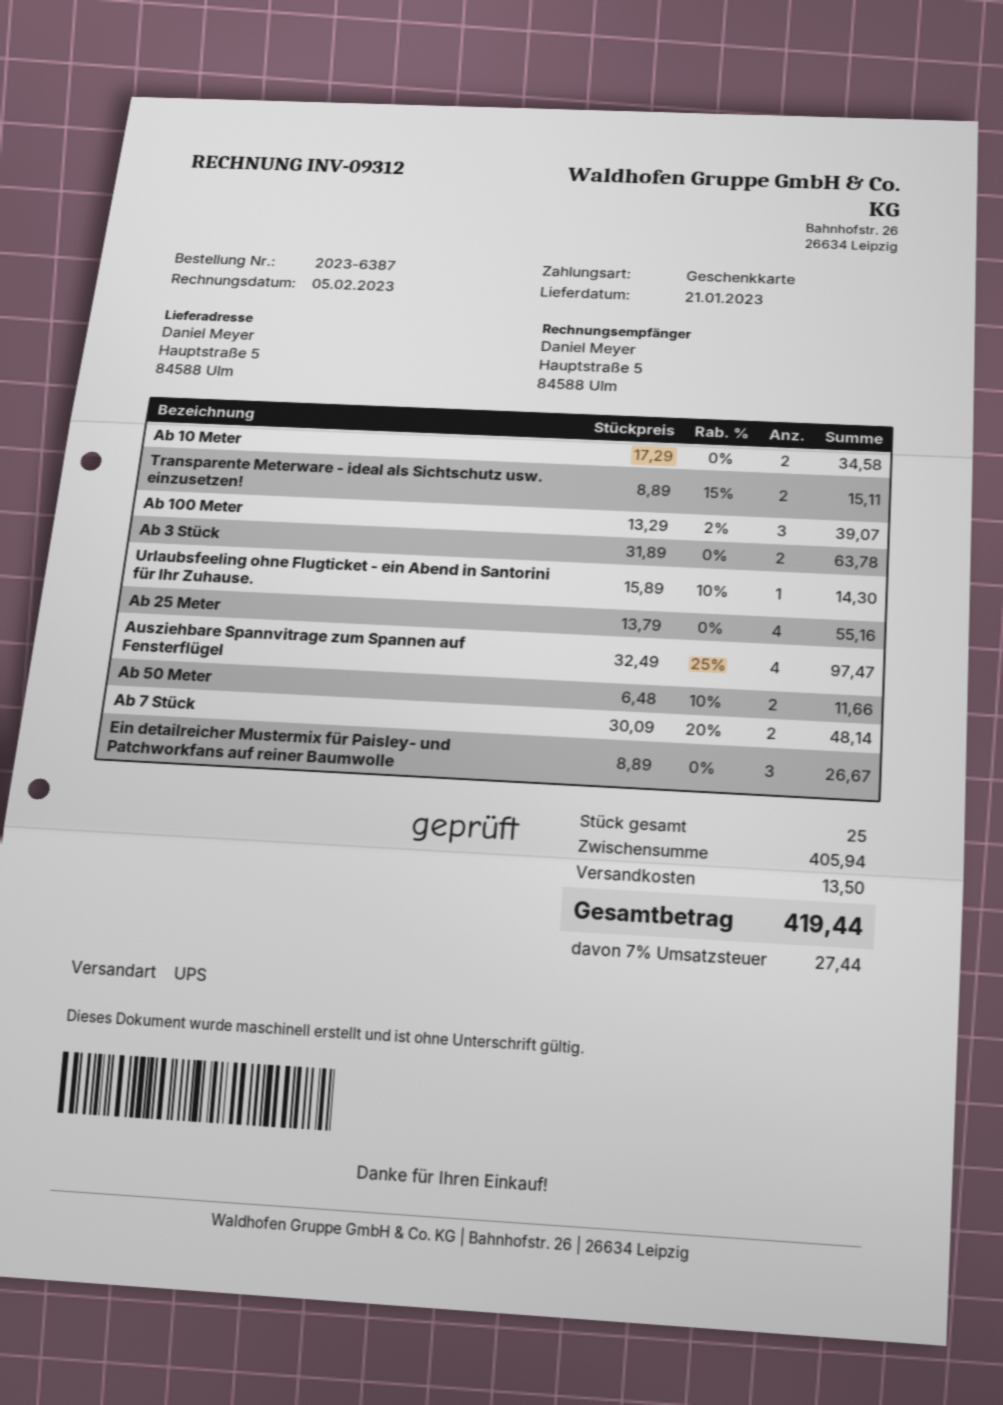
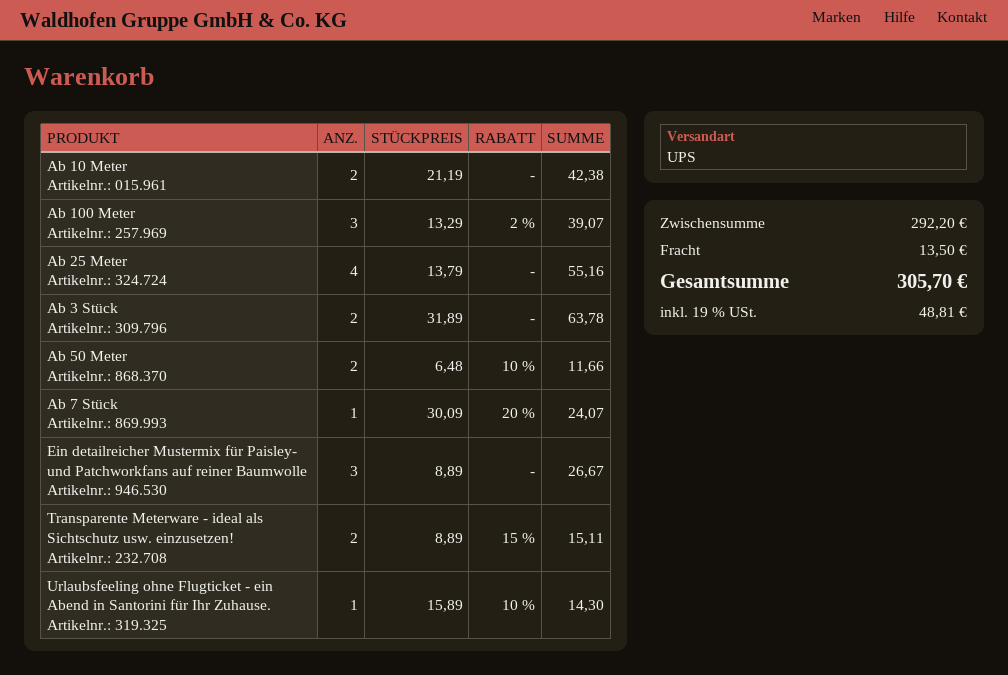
Ab 10 Meter: 2 x 17.29 = 34.58 -> 2 x 21.19 = 42.38
Ausziehbare Spannvitrage zum Spannen auf Fensterflügel: 4 x 32.49 - 25% = 97.47 -> none
Ab 7 Stück: 2 x 30.09 - 20% = 48.14 -> 1 x 30.09 - 20% = 24.07
subtotal: 405.94 -> 292.20
tax: 7% = 27.44 -> 19% = 48.81
total: 419.44 -> 305.70

